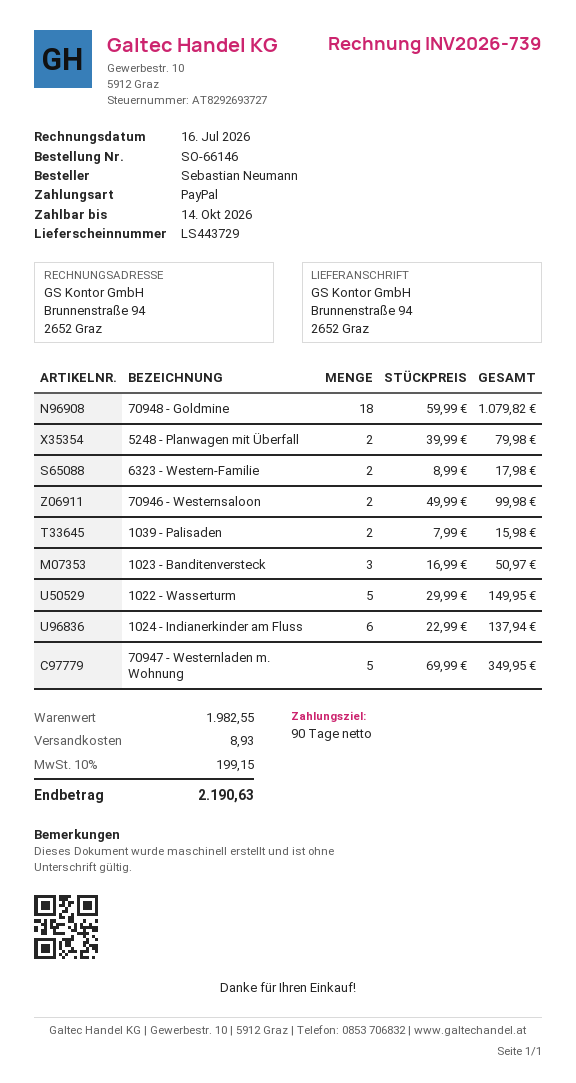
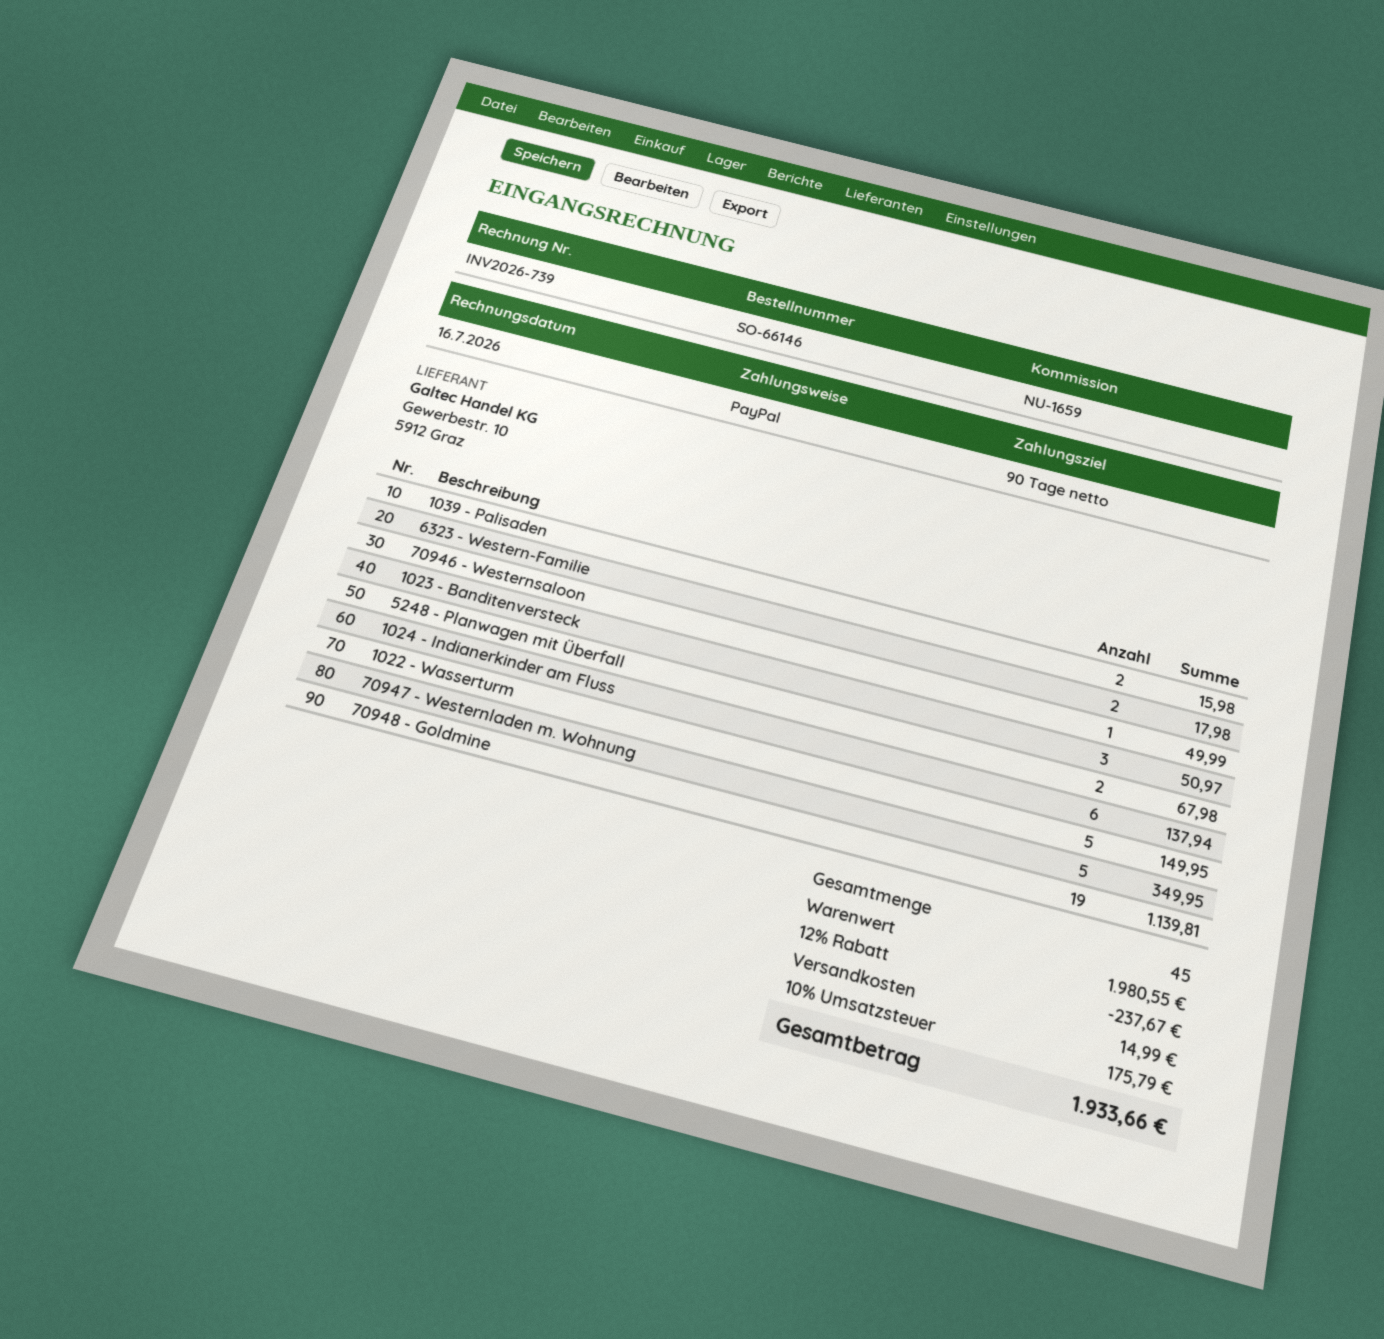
70948 - Goldmine: 18 for 1079.82 -> 19 for 1139.81
5248 - Planwagen mit Überfall: 2 for 79.98 -> 2 for 67.98
70946 - Westernsaloon: 2 for 99.98 -> 1 for 49.99
subtotal: 1982.55 -> 1980.55
discount: none -> 12% = 237.67
shipping: 8.93 -> 14.99
tax: 10% = 199.15 -> 10% = 175.79
total: 2190.63 -> 1933.66

